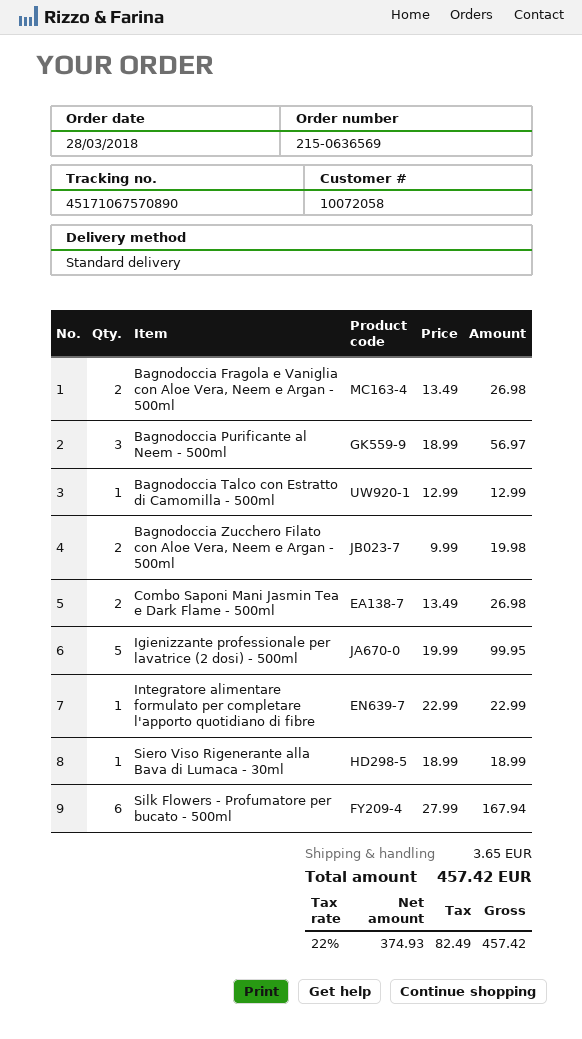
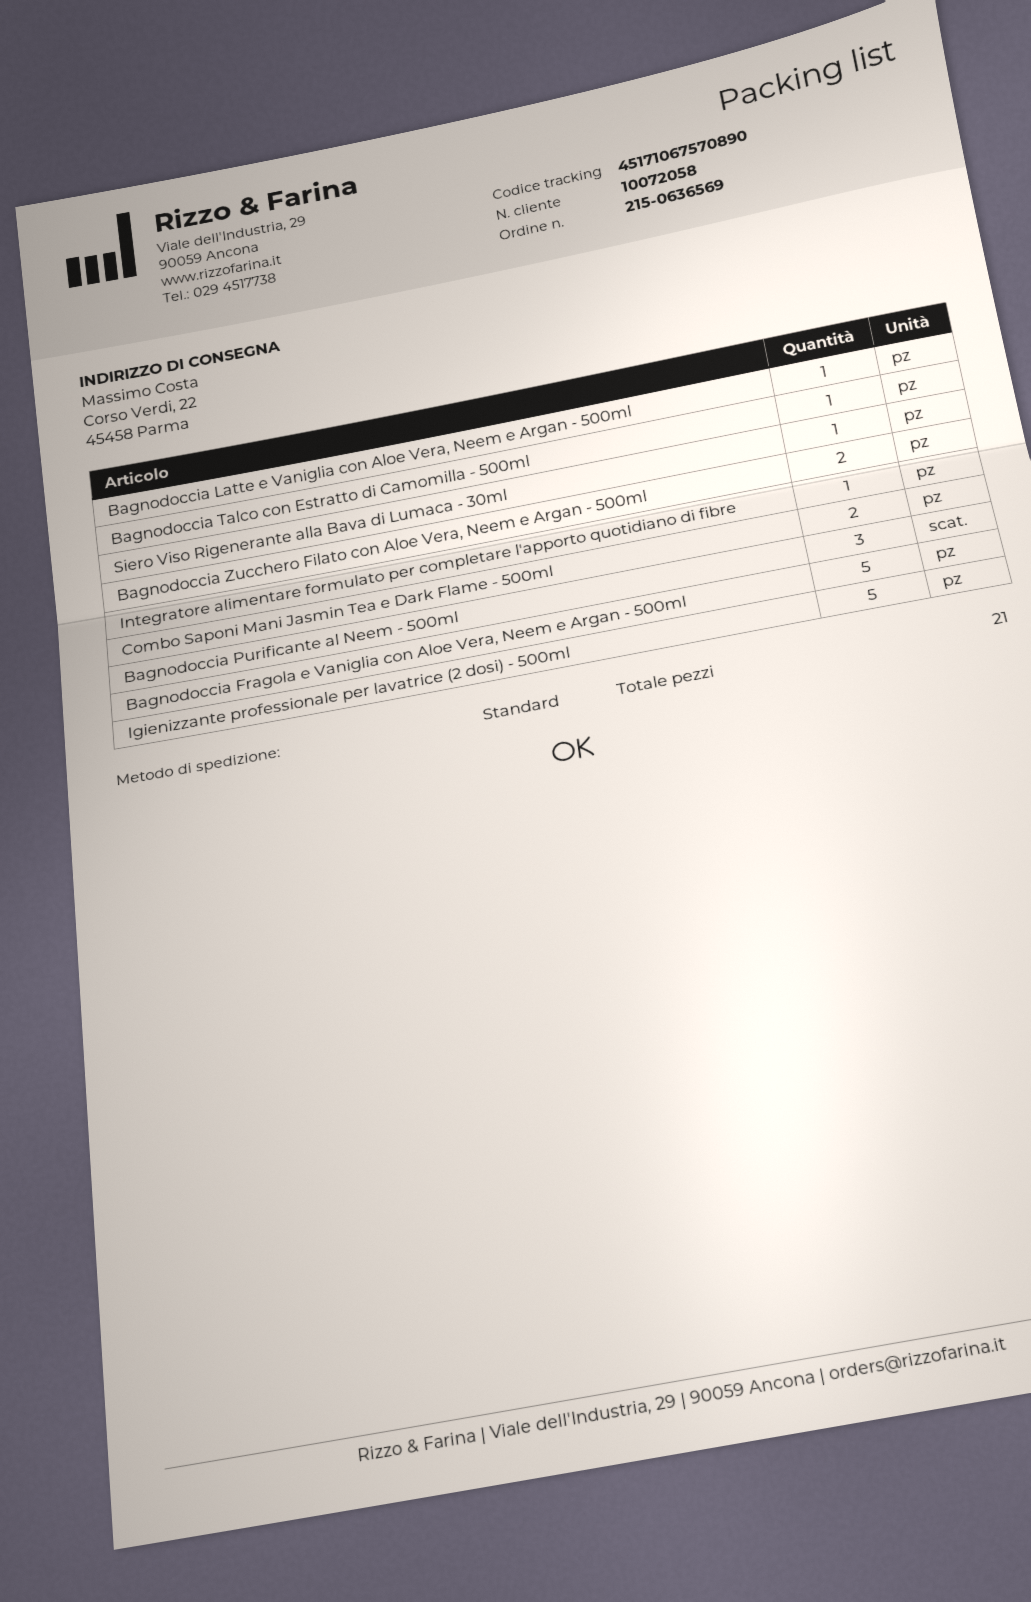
Bagnodoccia Fragola e Vaniglia con Aloe Vera, Neem e Argan - 500ml: 2 -> 5
Silk Flowers - Profumatore per bucato - 500ml: 6 -> none
Bagnodoccia Latte e Vaniglia con Aloe Vera, Neem e Argan - 500ml: none -> 1

